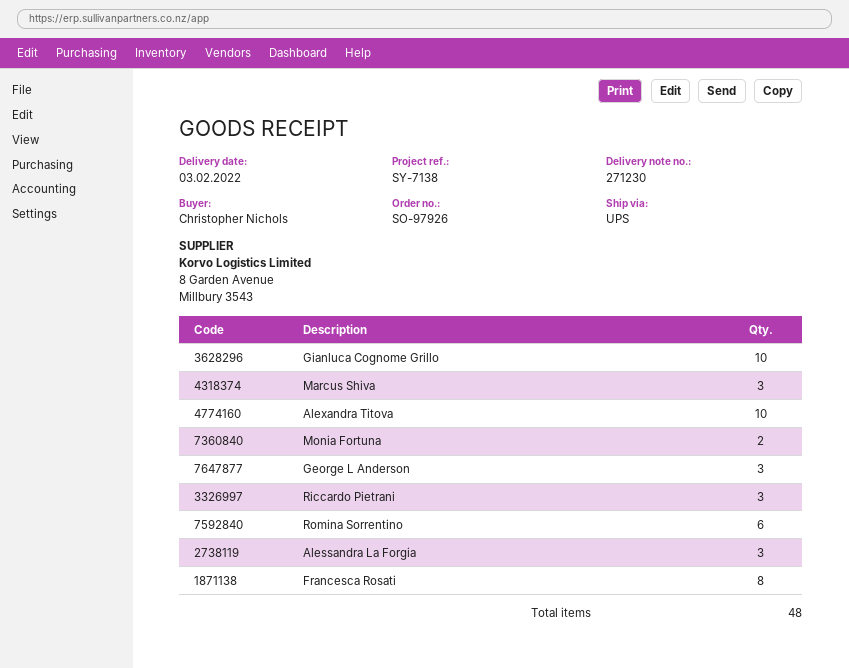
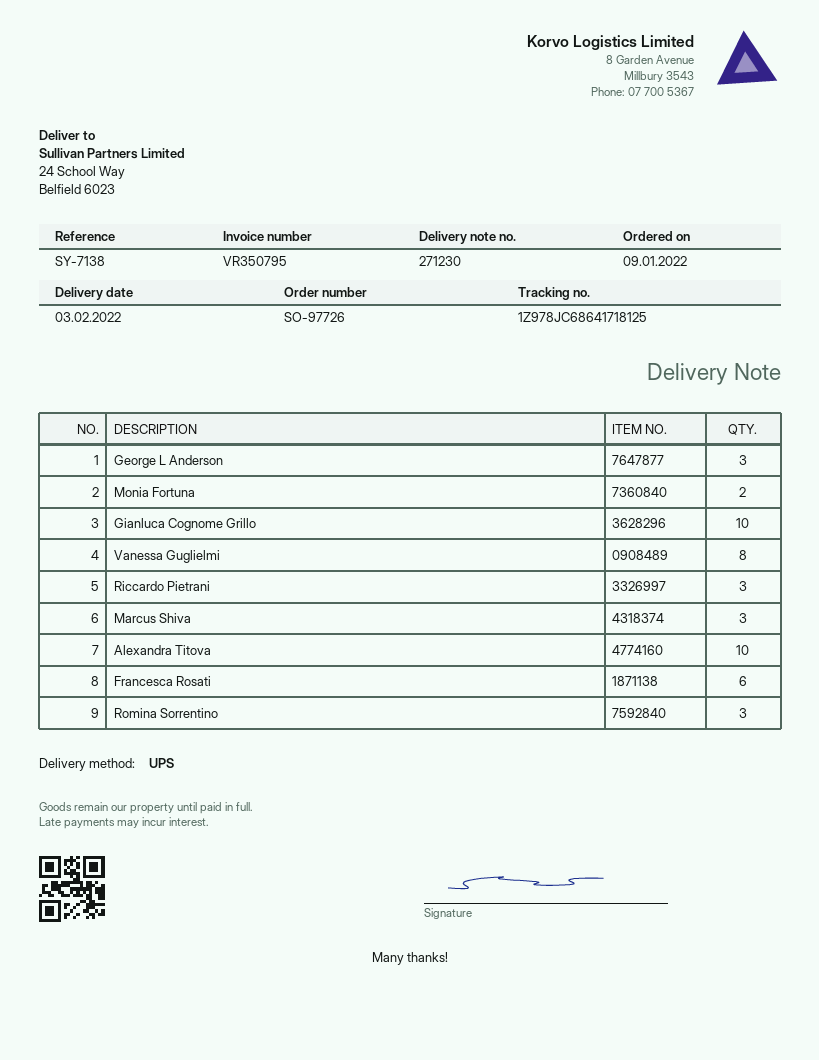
order number: SO-97926 -> SO-97726
Romina Sorrentino: 6 -> 3
Alessandra La Forgia: 3 -> none
Francesca Rosati: 8 -> 6
Vanessa Guglielmi: none -> 8

